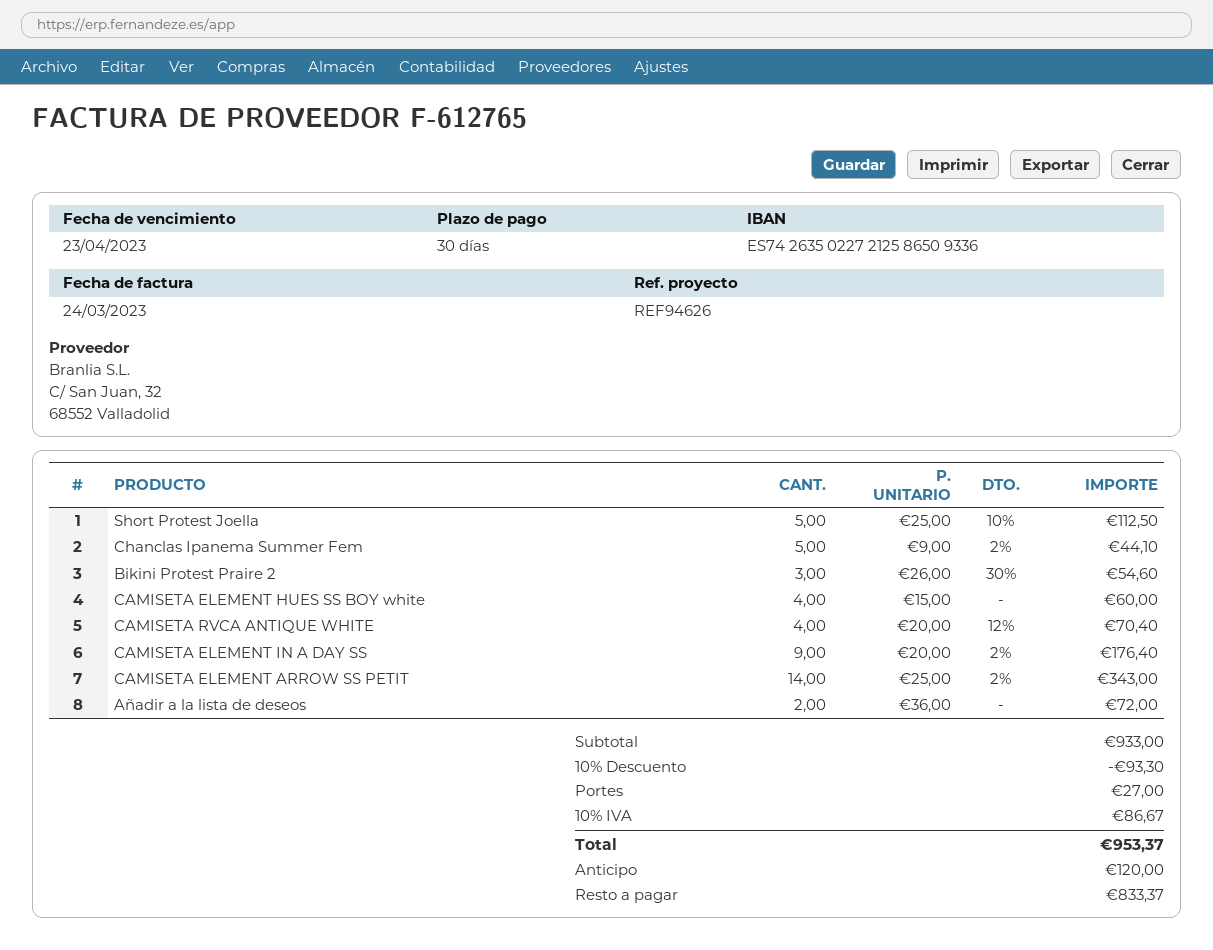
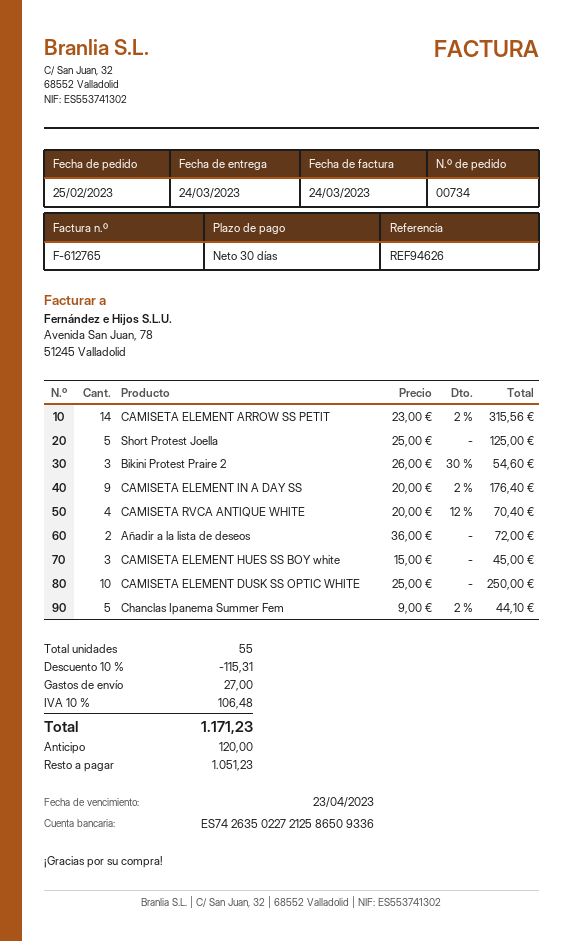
Short Protest Joella: 5 x 25.00 - 10% = 112.50 -> 5 x 25.00 = 125.00
CAMISETA ELEMENT HUES SS BOY white: 4 x 15.00 = 60.00 -> 3 x 15.00 = 45.00
CAMISETA ELEMENT ARROW SS PETIT: 14 x 25.00 - 2% = 343.00 -> 14 x 23.00 - 2% = 315.56
CAMISETA ELEMENT DUSK SS OPTIC WHITE: none -> 10 x 25.00 = 250.00
discount: 10% = 93.30 -> 10% = 115.31
tax: 10% = 86.67 -> 10% = 106.48
total: 953.37 -> 1171.23
balance: 833.37 -> 1051.23

